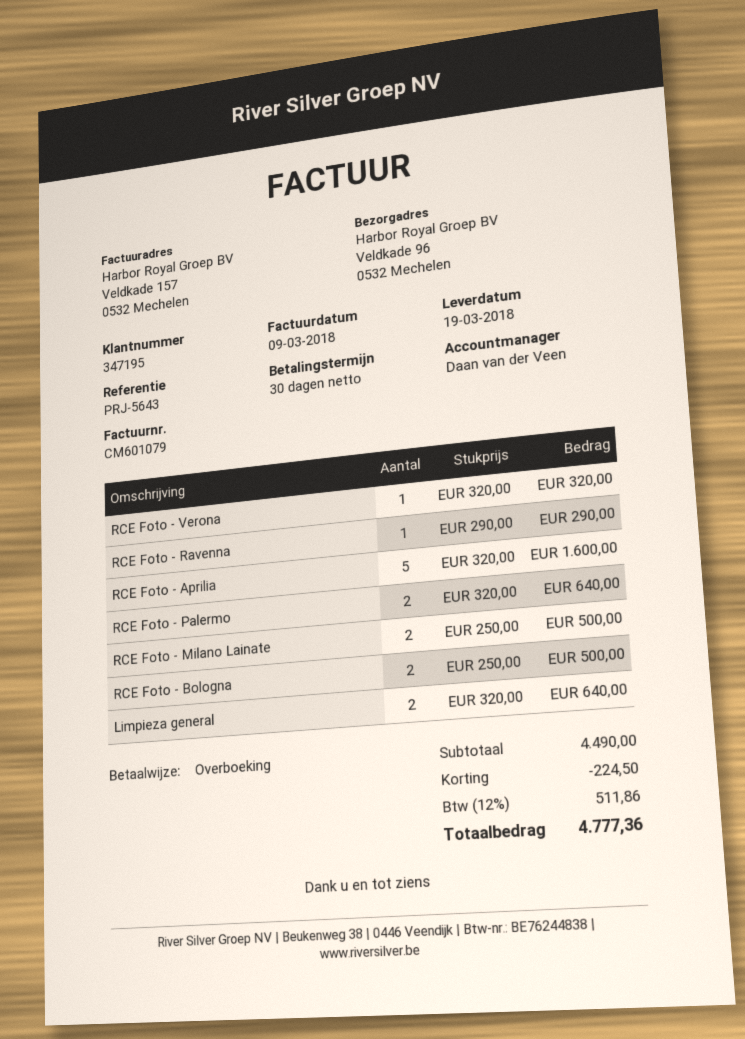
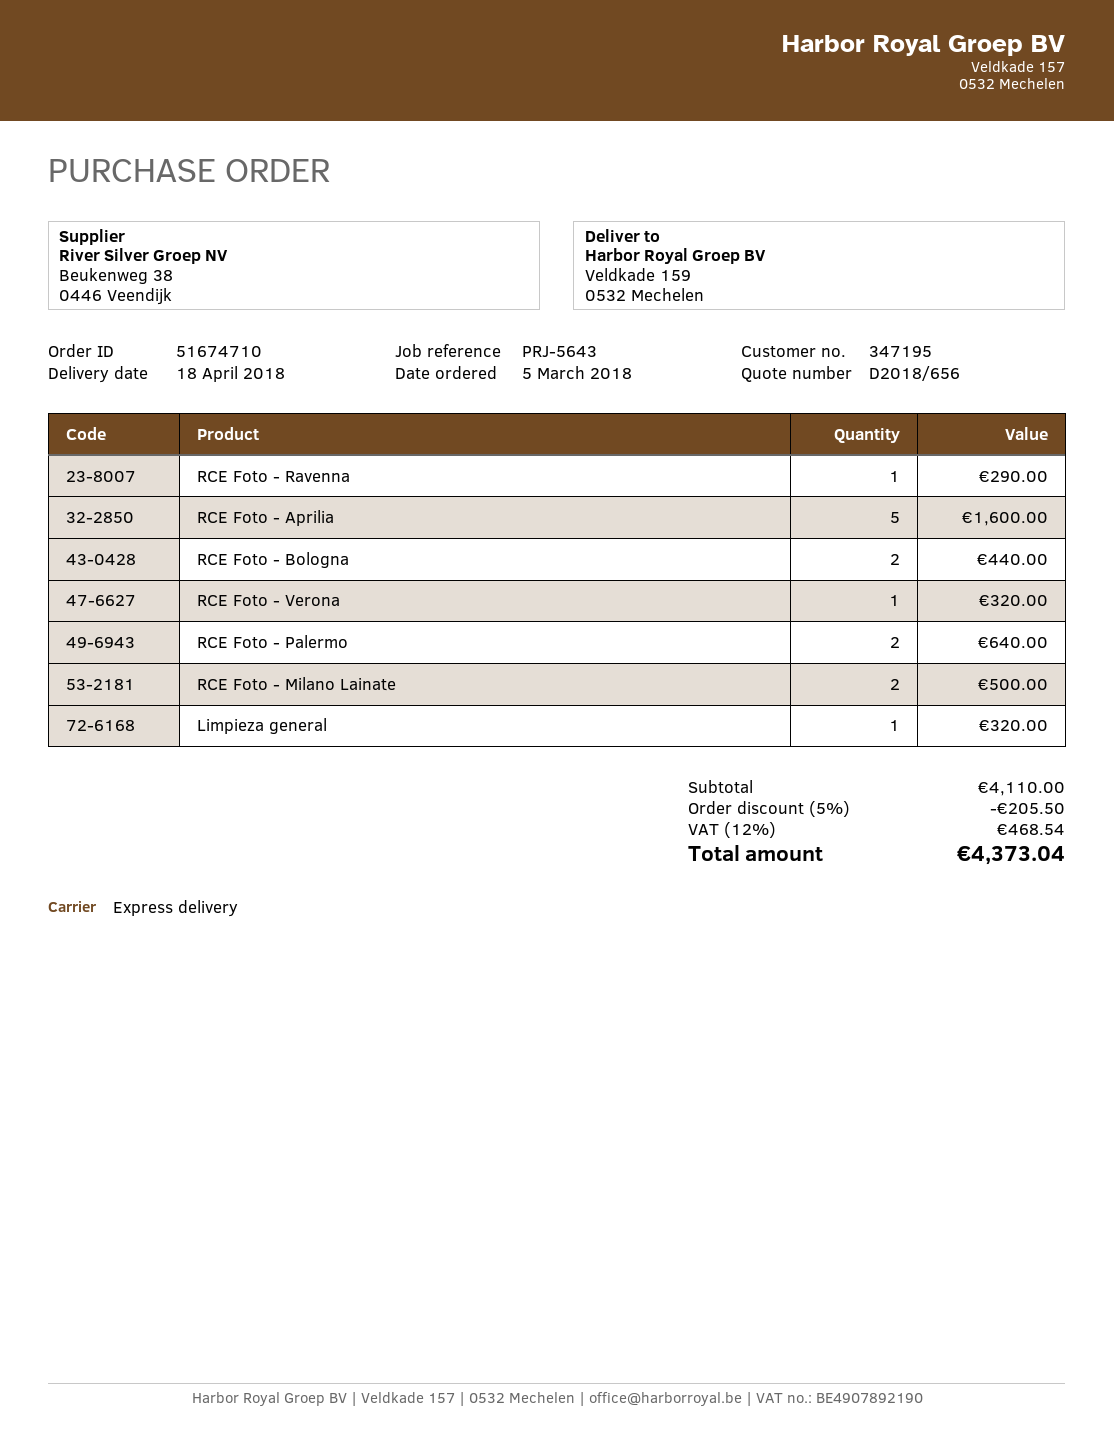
delivery date: 2018-03-19 -> 2018-04-18
ship to: Veldkade 96, 0532 Mechelen -> Veldkade 159, 0532 Mechelen
RCE Foto - Bologna: 2 for 500.00 -> 2 for 440.00
Limpieza general: 2 for 640.00 -> 1 for 320.00
subtotal: 4490.00 -> 4110.00
discount: 224.50 -> 205.50
tax: 12% = 511.86 -> 12% = 468.54
total: 4777.36 -> 4373.04

